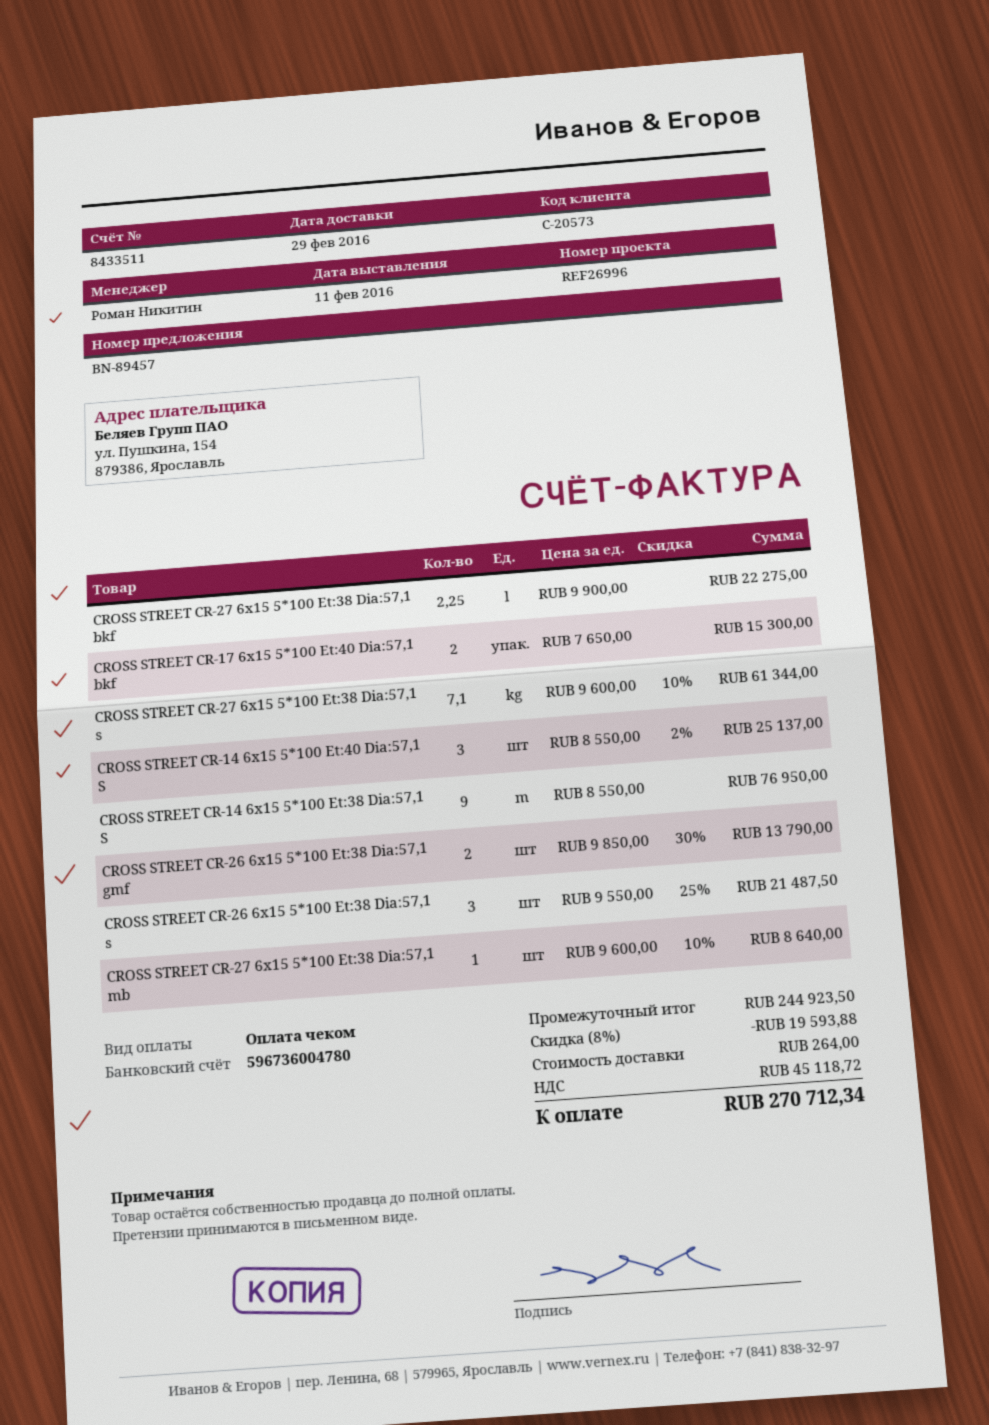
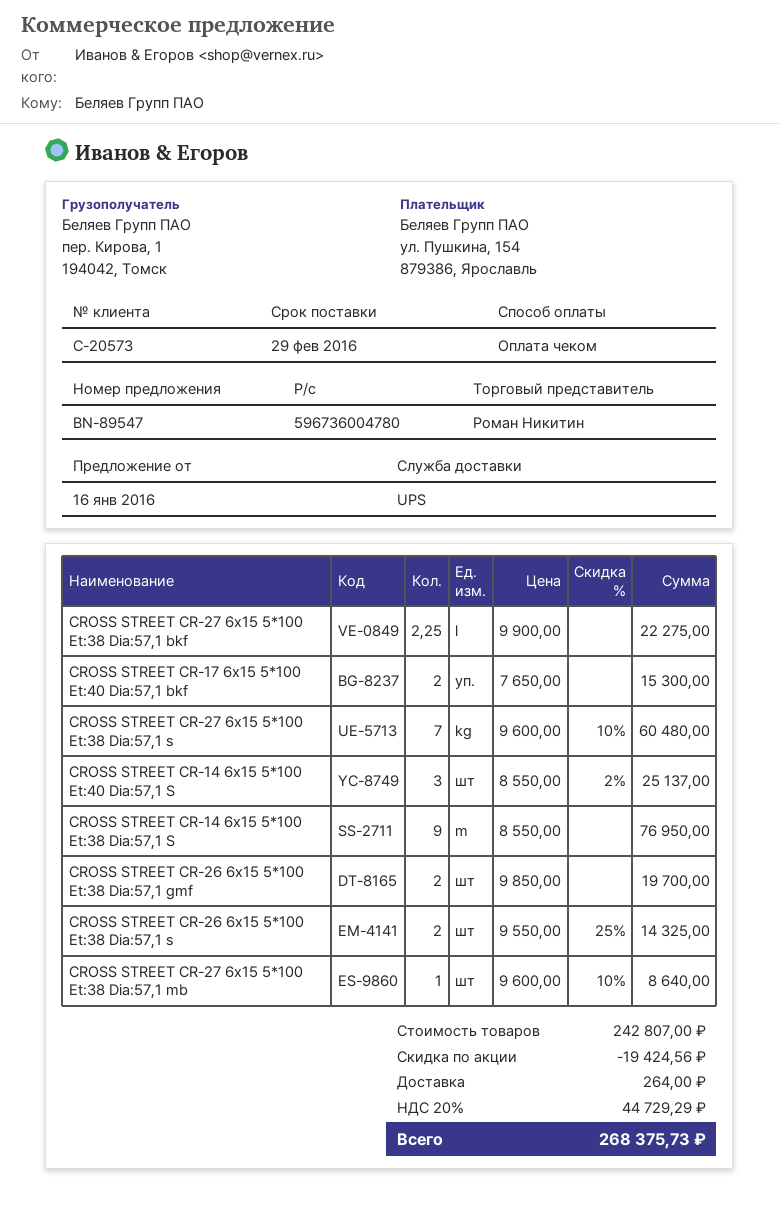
quote number: BN-89457 -> BN-89547
CROSS STREET CR-27 6x15 5*100 Et:38 Dia:57,1 s: 7.1 x 9600.00 - 10% = 61344.00 -> 7 x 9600.00 - 10% = 60480.00
CROSS STREET CR-26 6x15 5*100 Et:38 Dia:57,1 gmf: 2 x 9850.00 - 30% = 13790.00 -> 2 x 9850.00 = 19700.00
CROSS STREET CR-26 6x15 5*100 Et:38 Dia:57,1 s: 3 x 9550.00 - 25% = 21487.50 -> 2 x 9550.00 - 25% = 14325.00
subtotal: 244923.50 -> 242807.00
discount: 19593.88 -> 19424.56
tax: 45118.72 -> 44729.29
total: 270712.34 -> 268375.73

